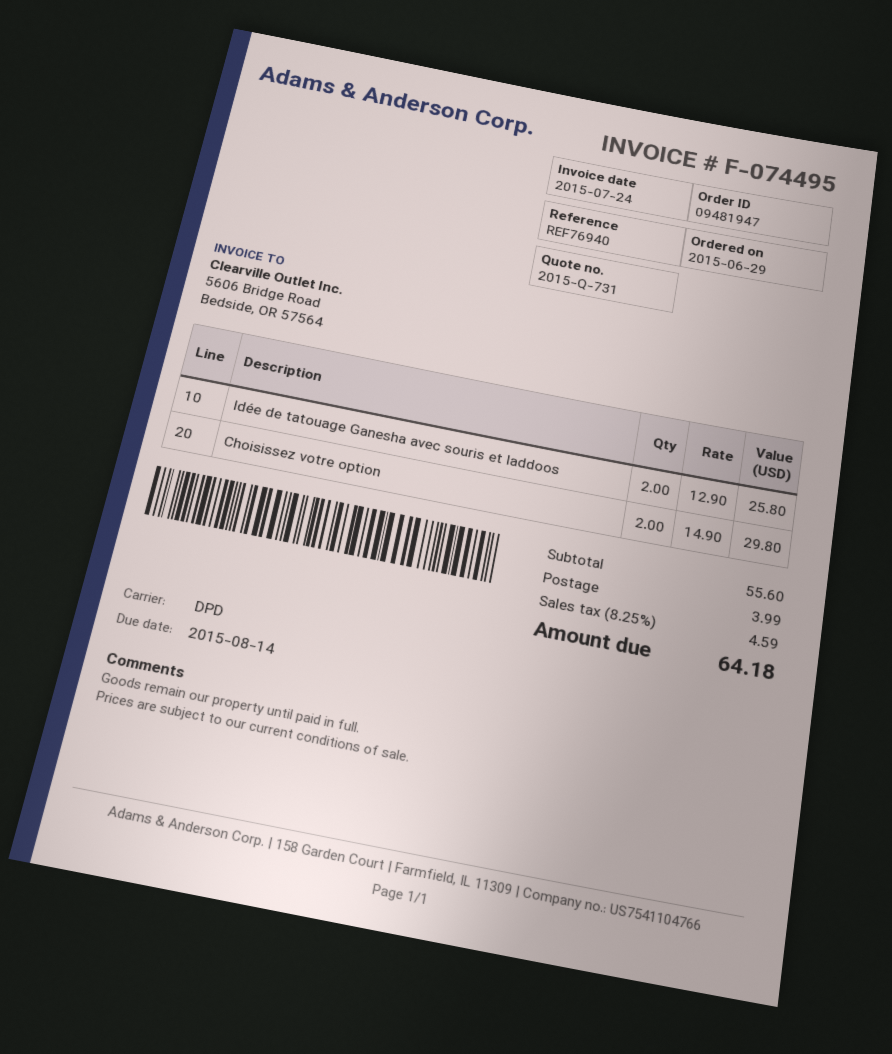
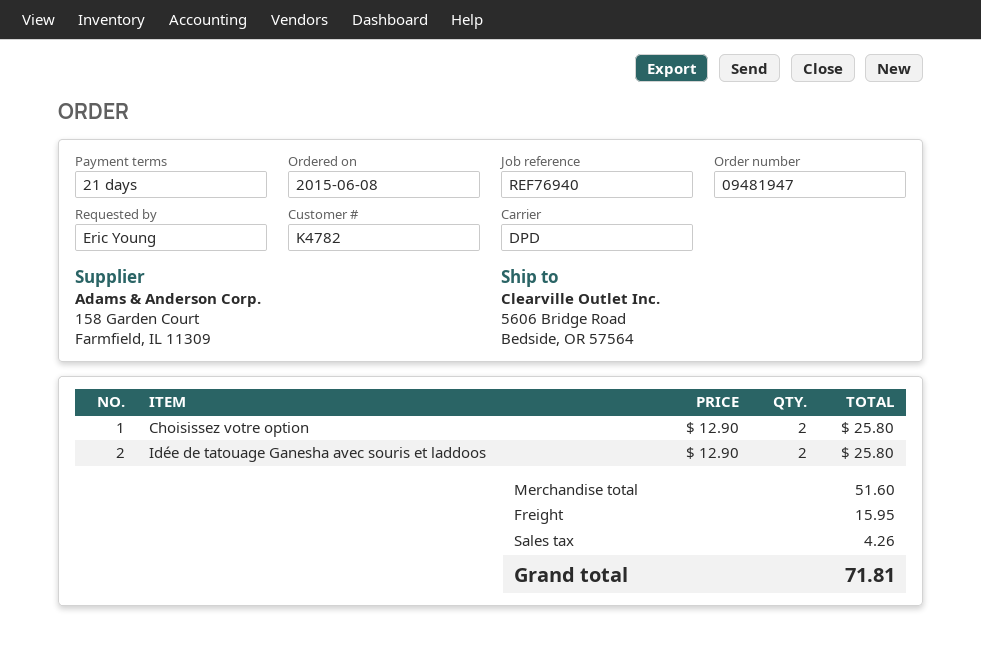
order date: 2015-06-29 -> 2015-06-08
Choisissez votre option: 2 x 14.90 = 29.80 -> 2 x 12.90 = 25.80
subtotal: 55.60 -> 51.60
shipping: 3.99 -> 15.95
tax: 4.59 -> 4.26
total: 64.18 -> 71.81

